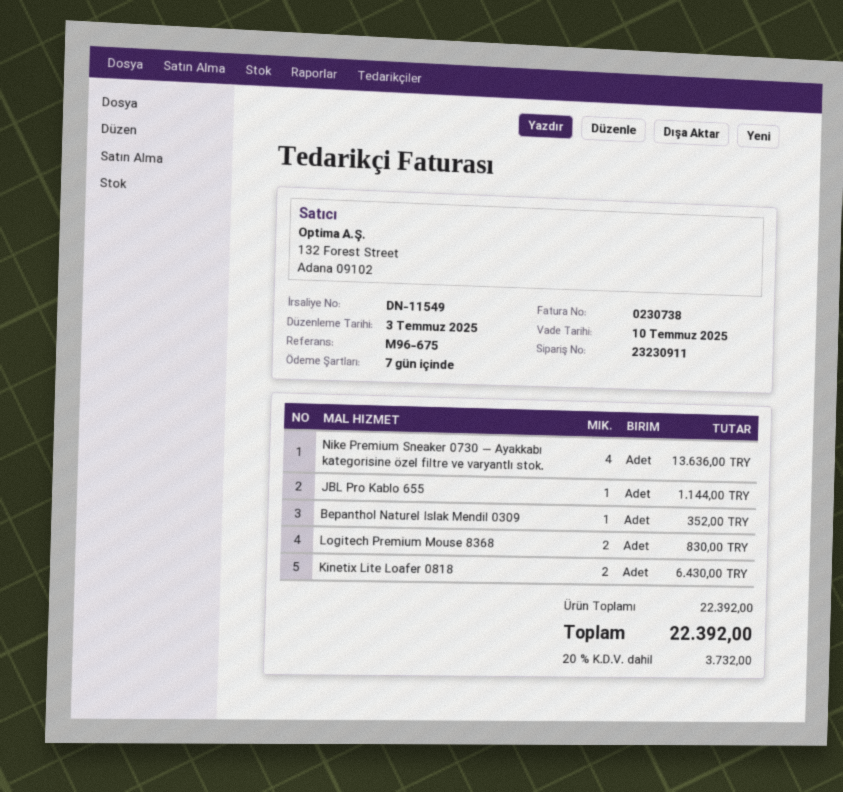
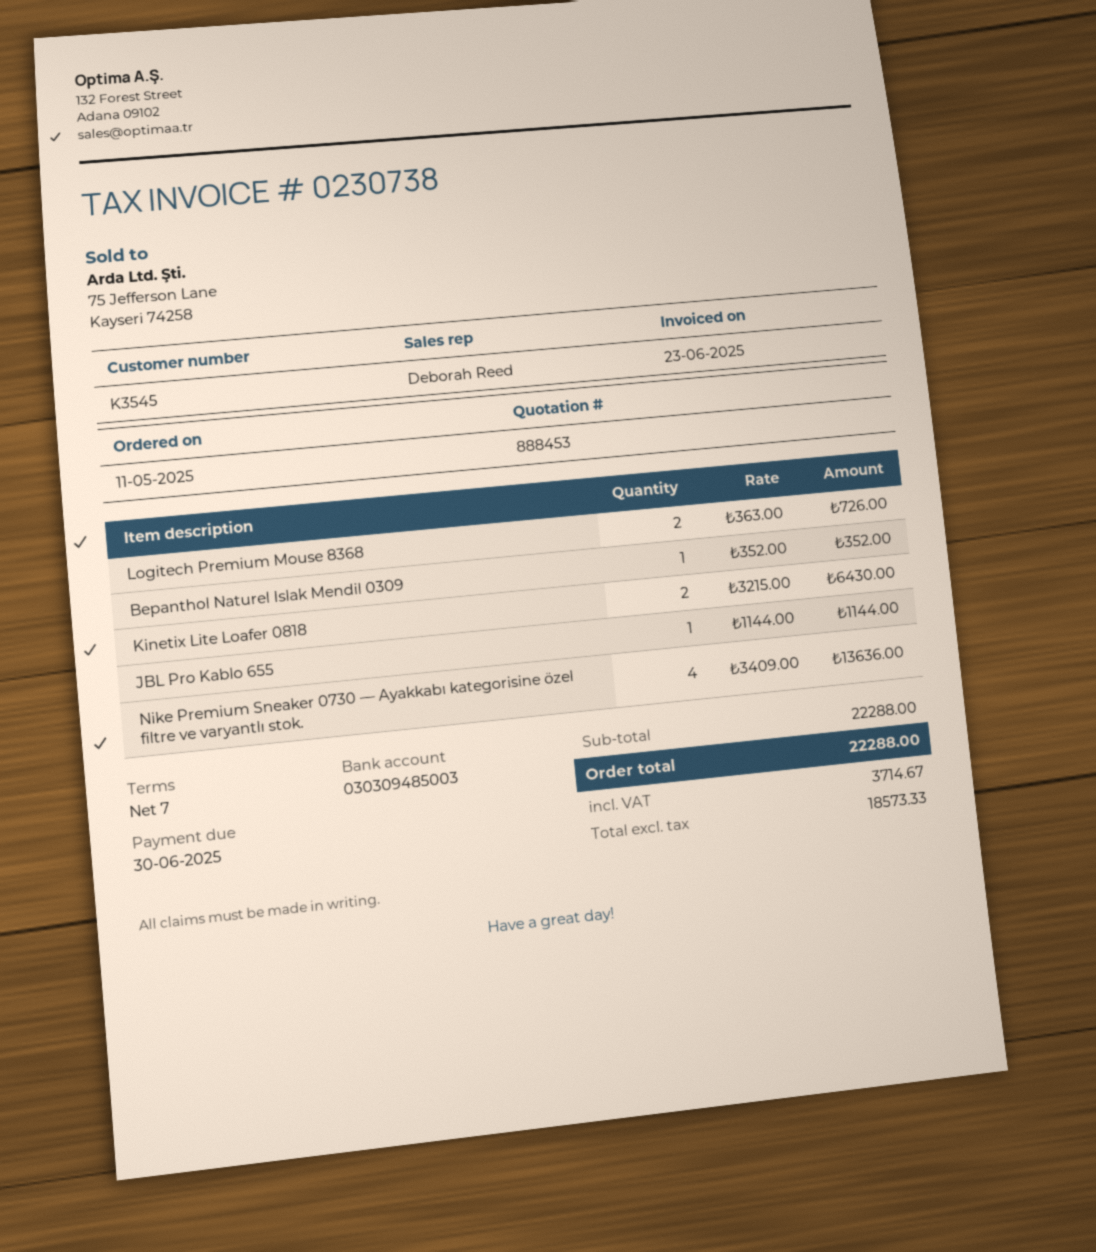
invoice date: 2025-07-03 -> 2025-06-23
due date: 2025-07-10 -> 2025-06-30
Logitech Premium Mouse 8368: 2 for 830.00 -> 2 for 726.00
subtotal: 22392.00 -> 22288.00
tax: 3732.00 -> 3714.67
total: 22392.00 -> 22288.00

